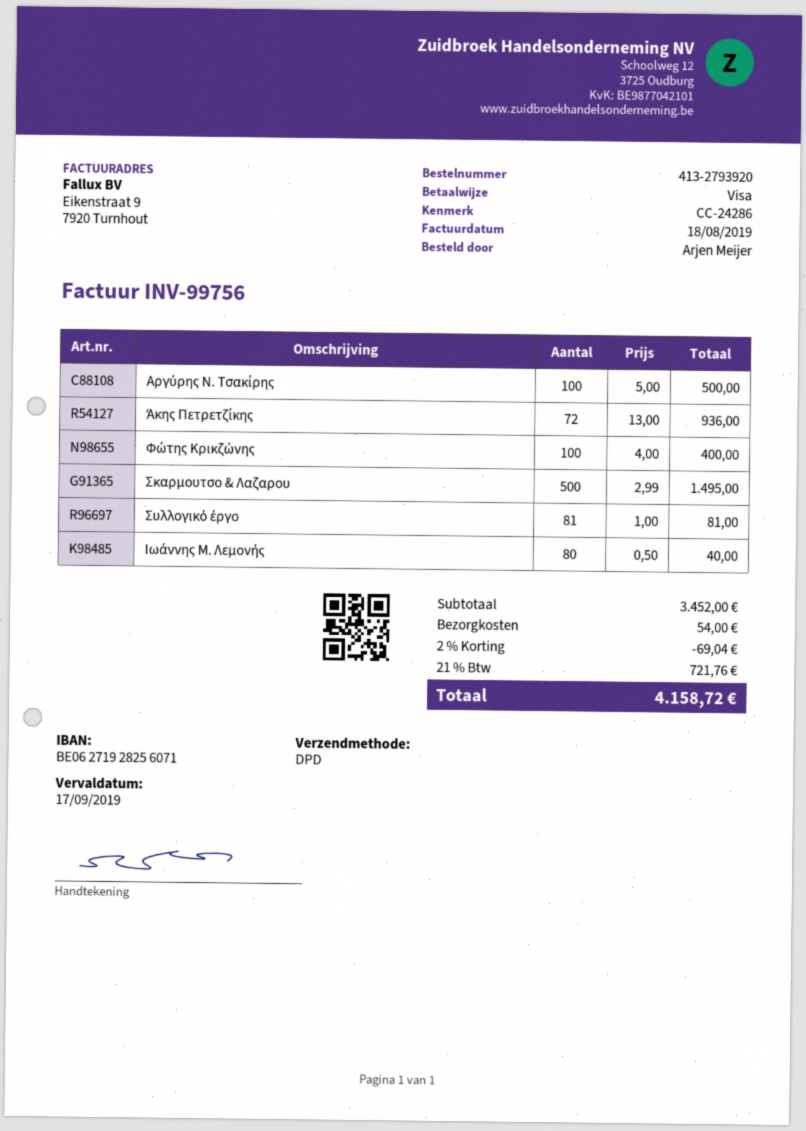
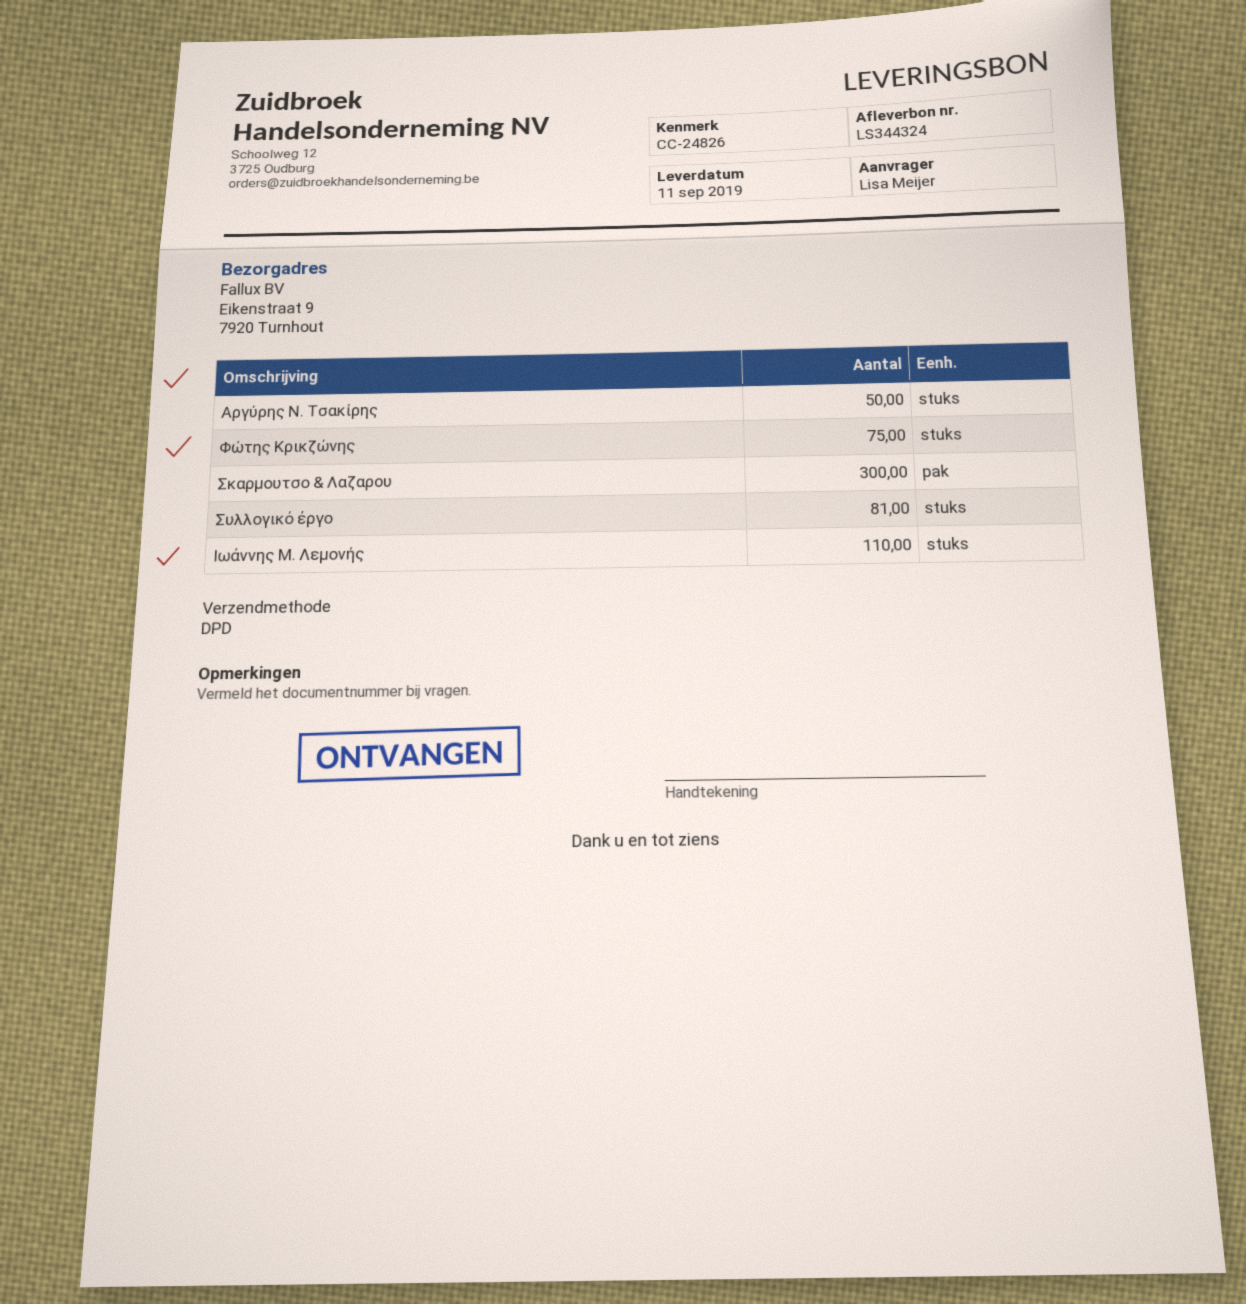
reference: CC-24286 -> CC-24826
ordered by: Arjen Meijer -> Lisa Meijer
Αργύρης Ν. Τσακίρης: 100 -> 50
Άκης Πετρετζίκης: 72 -> none
Φώτης Κρικζώνης: 100 -> 75
Σκαρμουτσο & Λαζαρου: 500 -> 300
Ιωάννης Μ. Λεμονής: 80 -> 110

